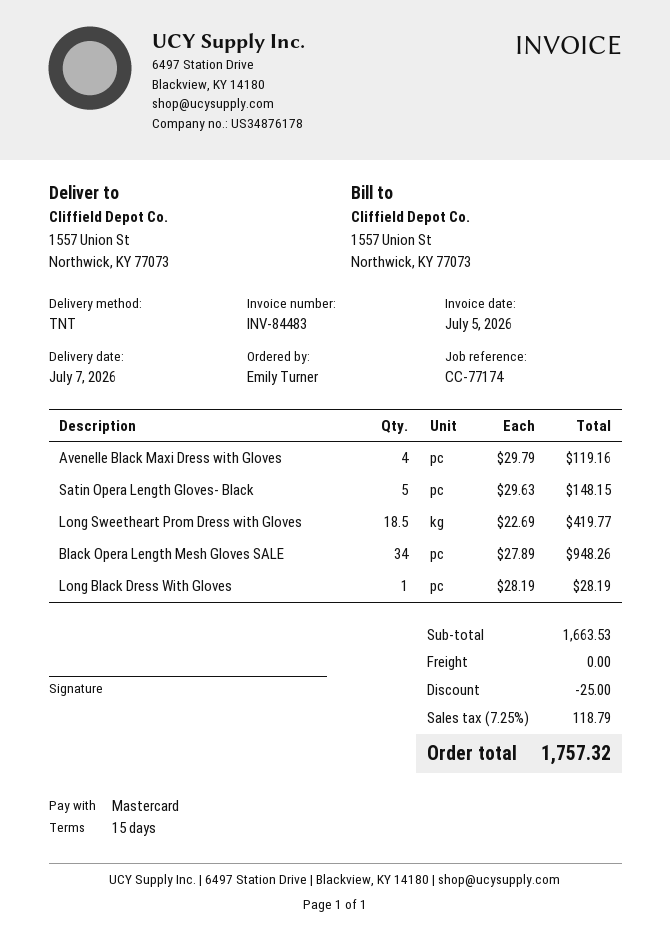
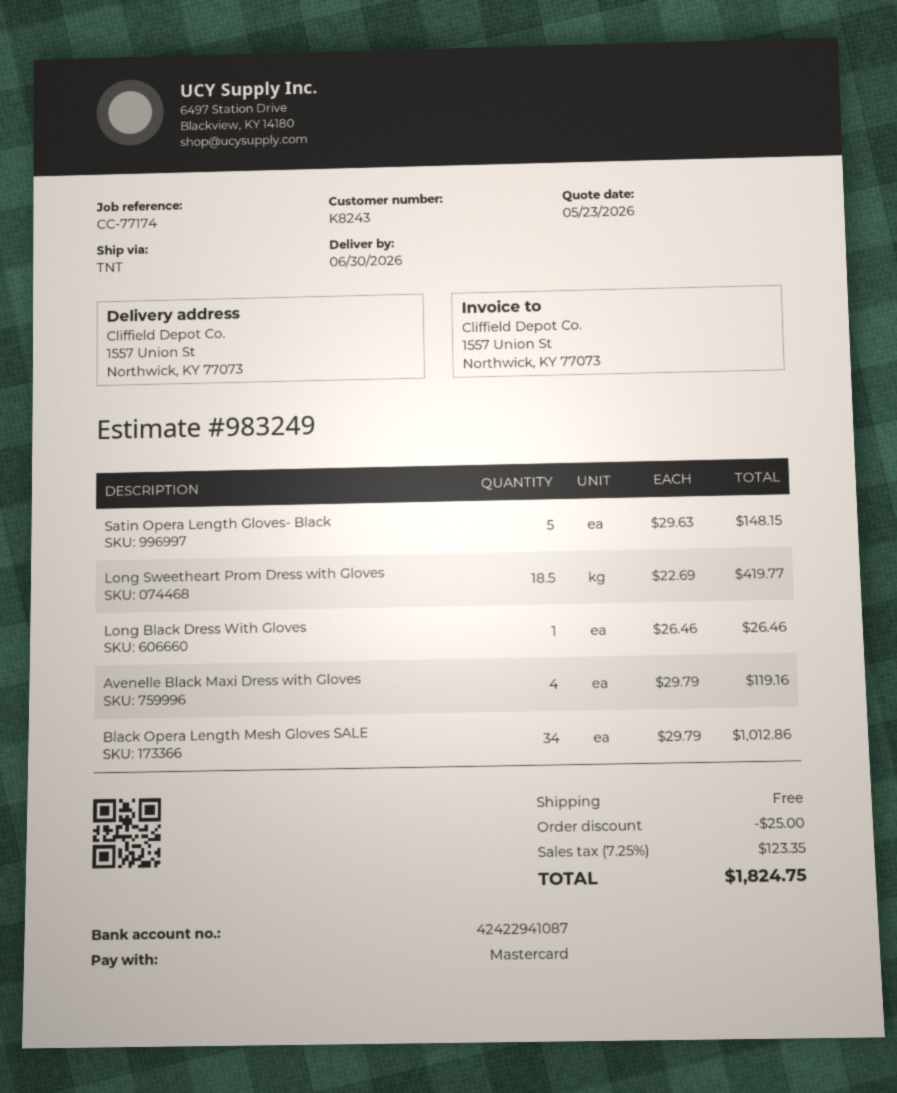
delivery date: 2026-07-07 -> 2026-06-30
Black Opera Length Mesh Gloves SALE: 34 x 27.89 = 948.26 -> 34 x 29.79 = 1012.86
Long Black Dress With Gloves: 1 x 28.19 = 28.19 -> 1 x 26.46 = 26.46
tax: 7.25% = 118.79 -> 7.25% = 123.35
total: 1757.32 -> 1824.75

